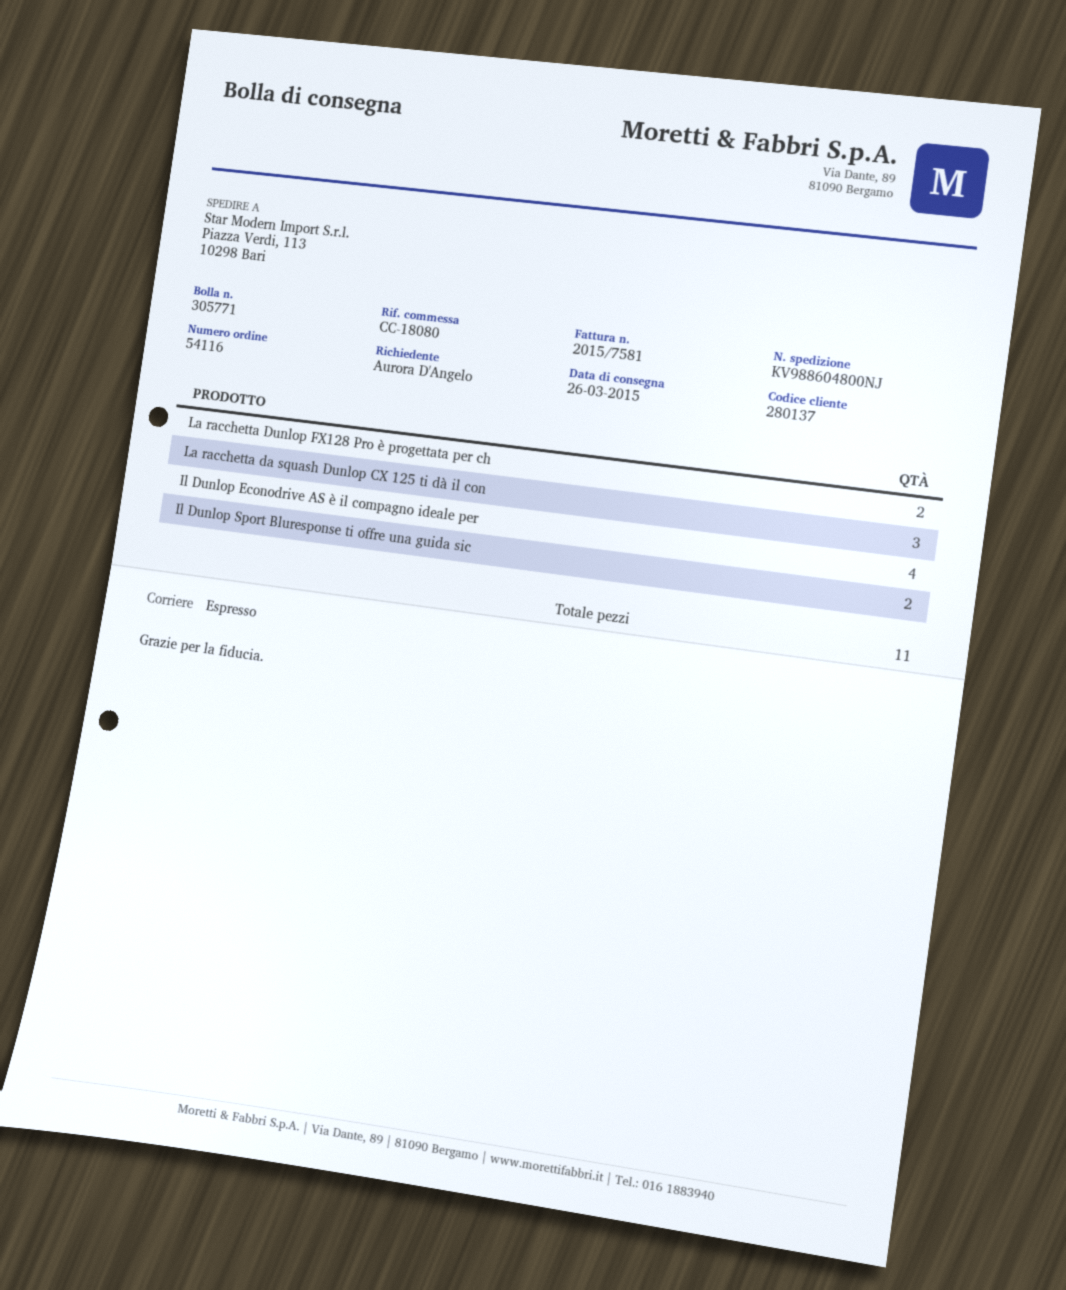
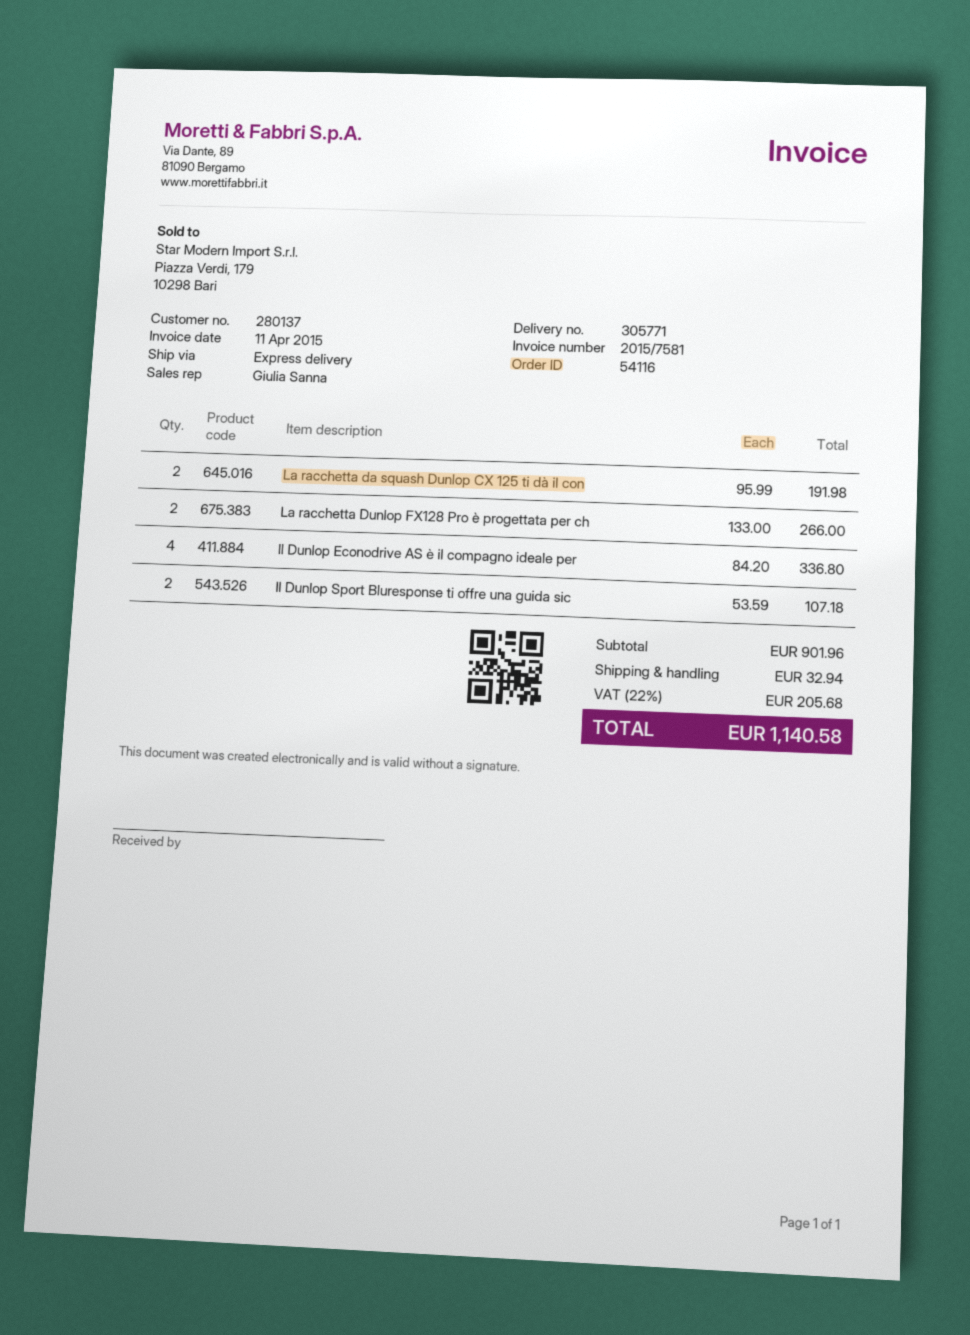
La racchetta da squash Dunlop CX 125 ti dà il con: 3 -> 2

